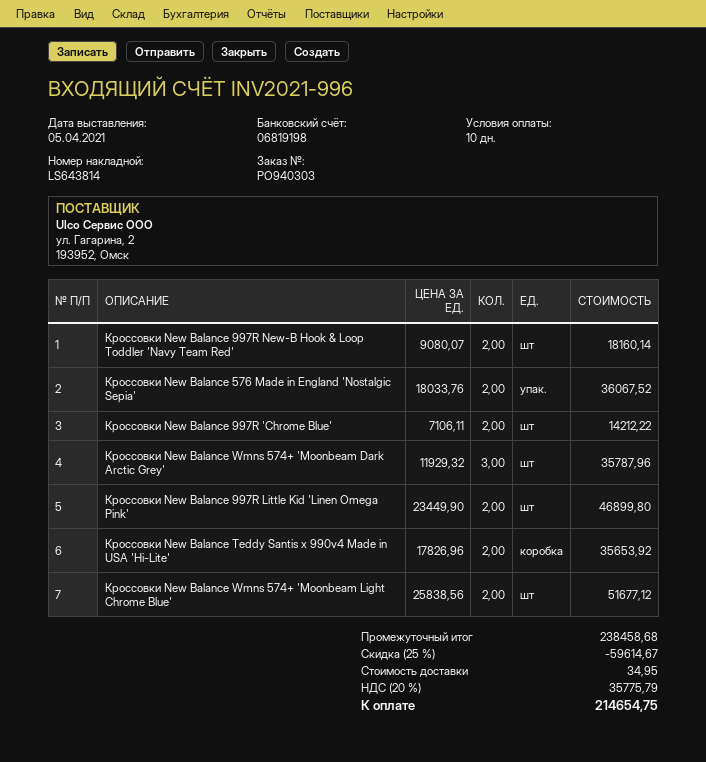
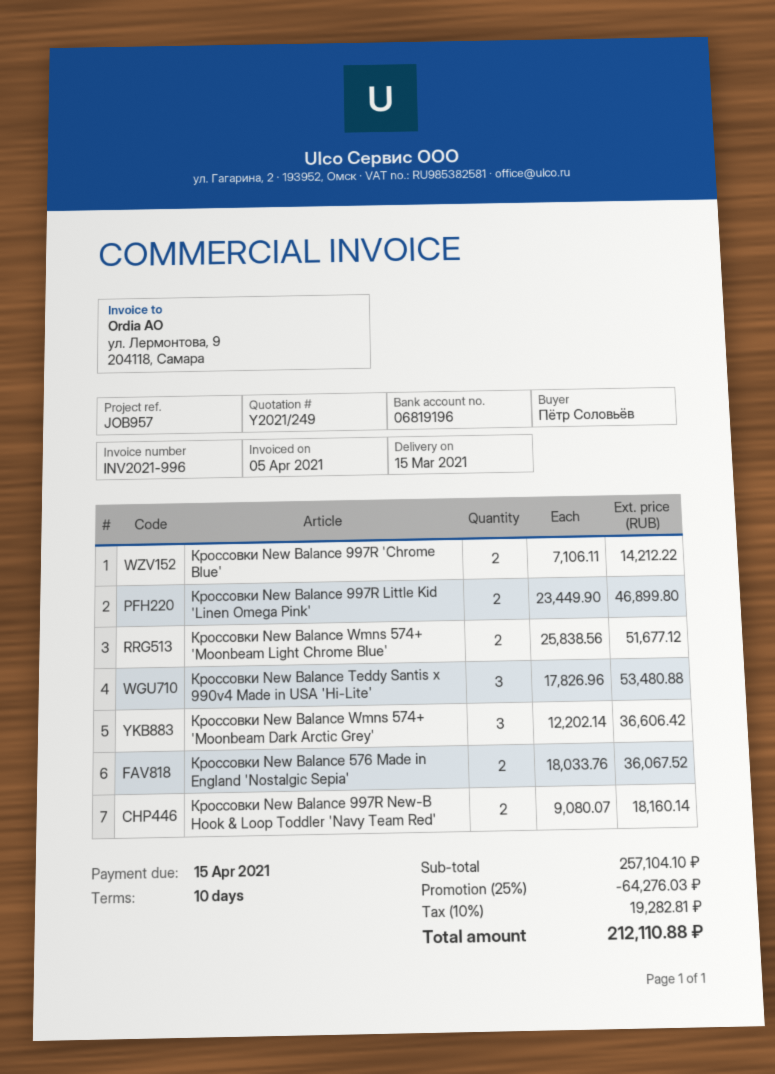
bank account: 06819198 -> 06819196
Кроссовки New Balance Wmns 574+ 'Moonbeam Dark Arctic Grey': 3 x 11929.32 = 35787.96 -> 3 x 12202.14 = 36606.42
Кроссовки New Balance Teddy Santis x 990v4 Made in USA 'Hi-Lite': 2 x 17826.96 = 35653.92 -> 3 x 17826.96 = 53480.88
subtotal: 238458.68 -> 257104.10
discount: 25% = 59614.67 -> 25% = 64276.03
shipping: 34.95 -> none
tax: 20% = 35775.79 -> 10% = 19282.81
total: 214654.75 -> 212110.88

